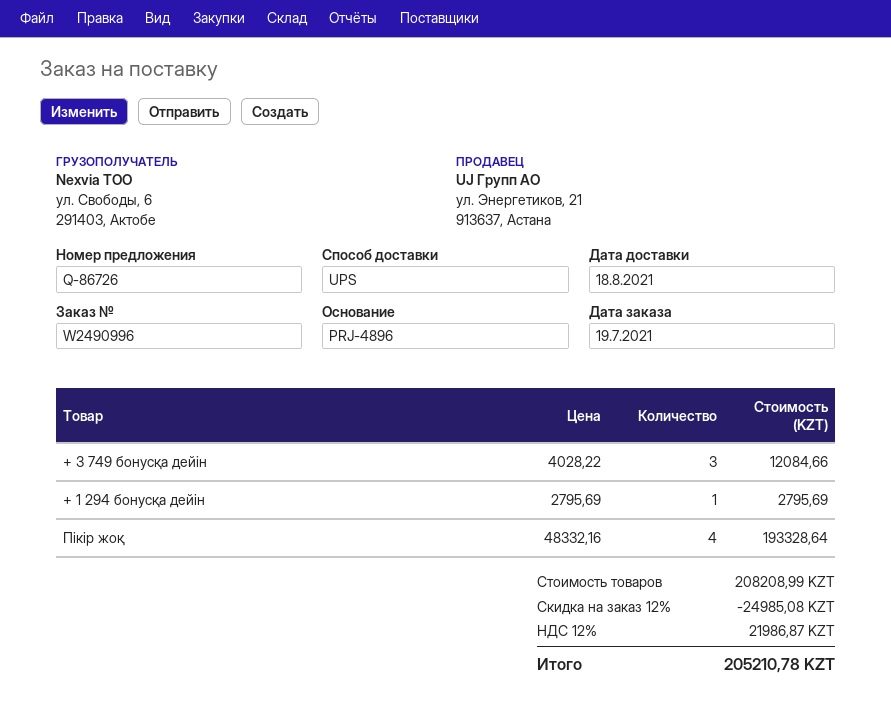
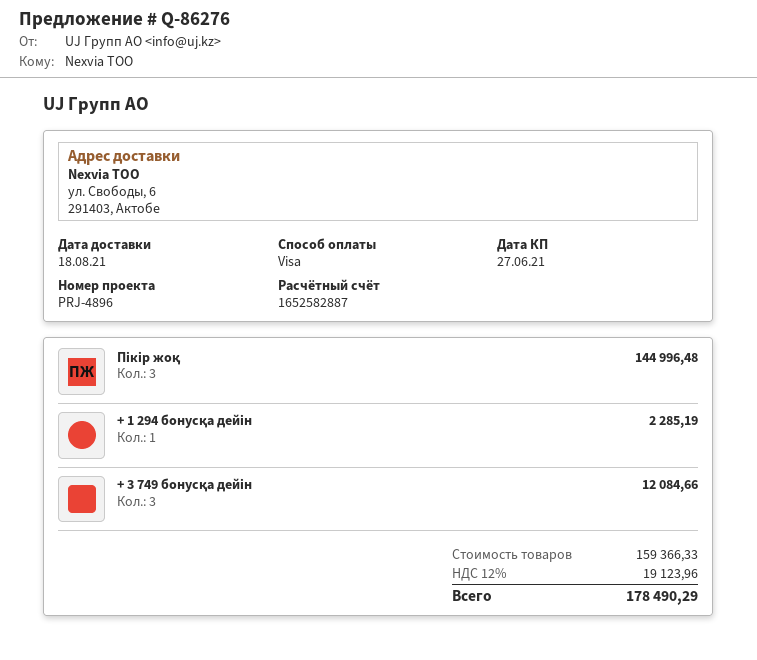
quote number: Q-86726 -> Q-86276
+ 1 294 бонусқа дейін: 1 for 2795.69 -> 1 for 2285.19
Пікір жоқ: 4 for 193328.64 -> 3 for 144996.48
subtotal: 208208.99 -> 159366.33
discount: 12% = 24985.08 -> none
tax: 12% = 21986.87 -> 12% = 19123.96
total: 205210.78 -> 178490.29

